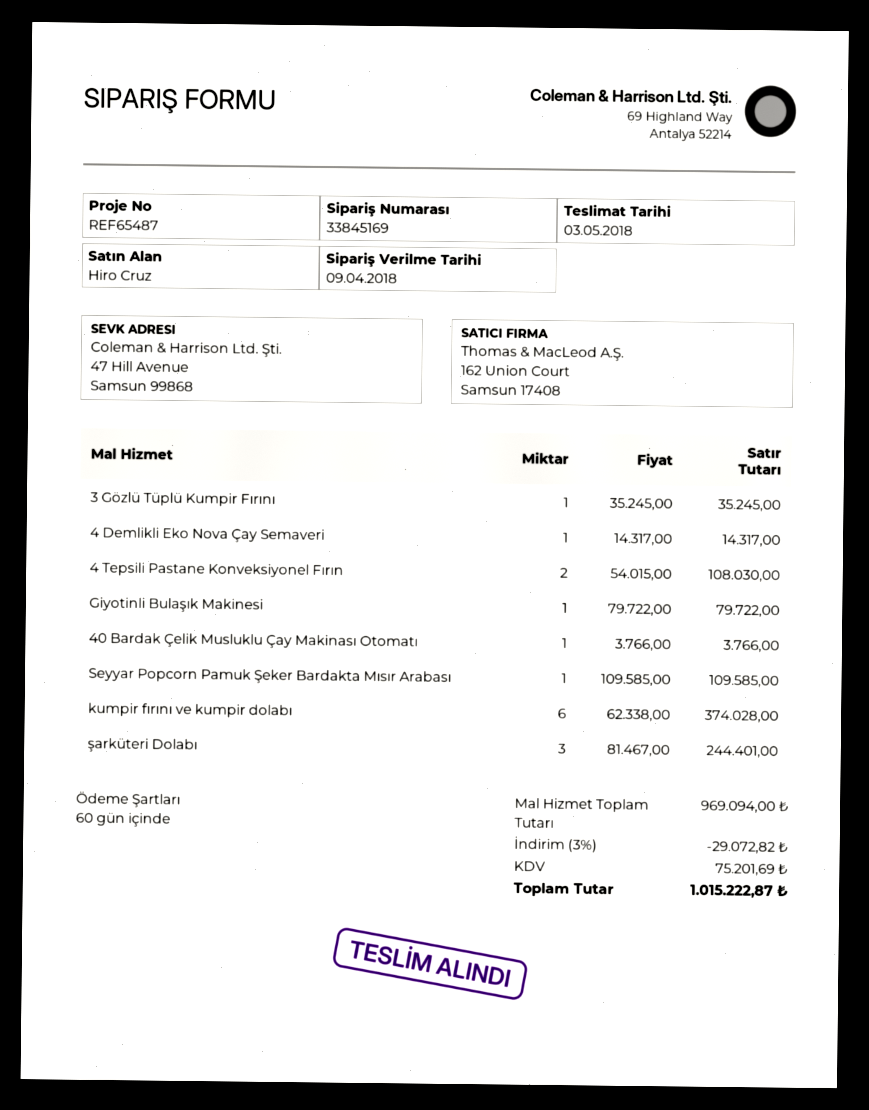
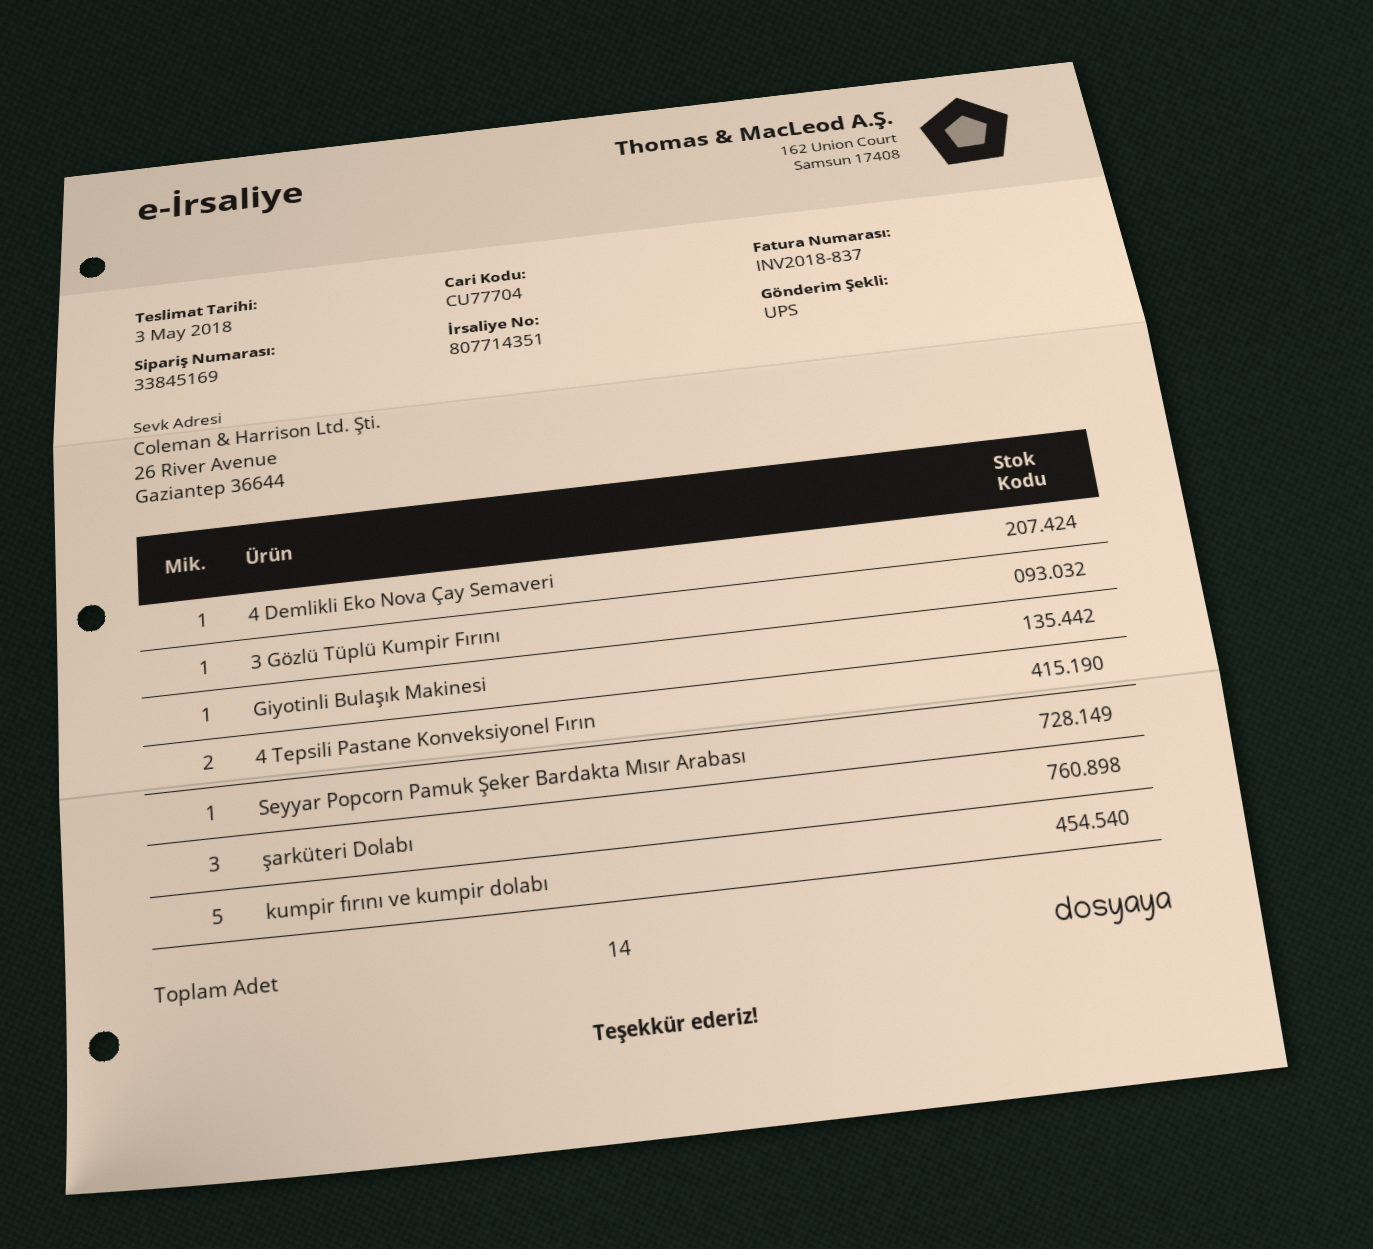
ship to: 47 Hill Avenue, Samsun 99868 -> 26 River Avenue, Gaziantep 36644
40 Bardak Çelik Musluklu Çay Makinası Otomatı: 1 -> none
kumpir fırını ve kumpir dolabı: 6 -> 5

